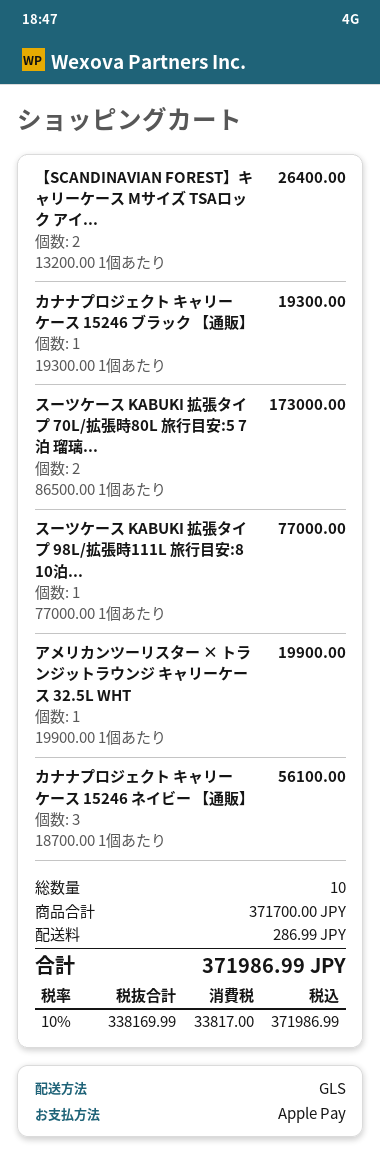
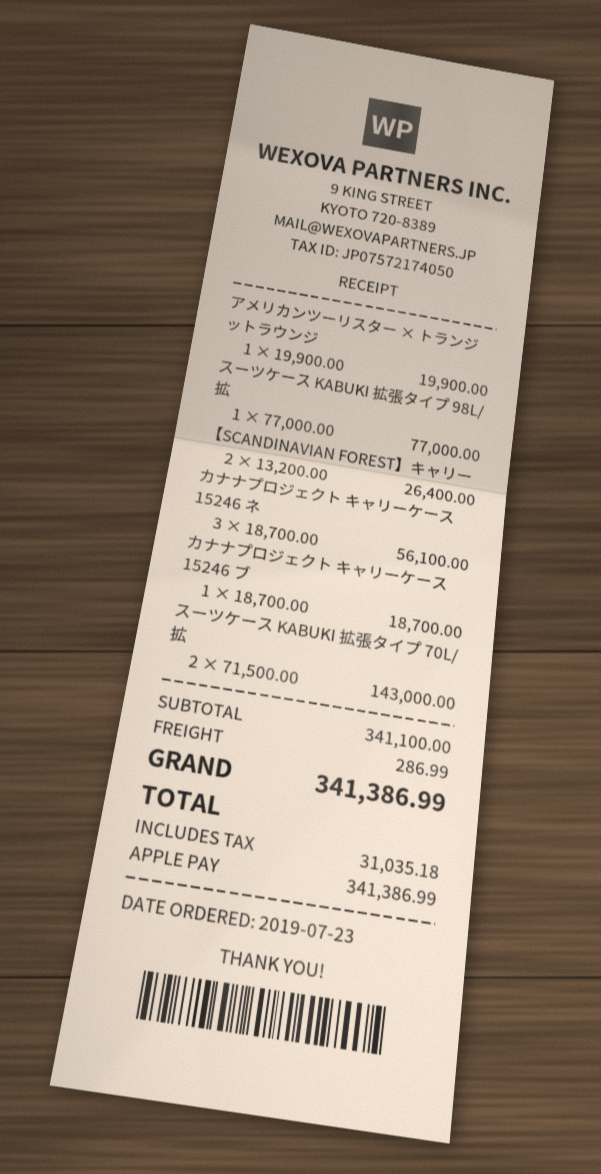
カナナプロジェクト キャリーケース 15246 ブラック 【通販】: 1 x 19300.00 = 19300.00 -> 1 x 18700.00 = 18700.00
スーツケース KABUKI 拡張タイプ 70L/拡張時80L 旅行目安:5 7泊 瑠璃...: 2 x 86500.00 = 173000.00 -> 2 x 71500.00 = 143000.00
subtotal: 371700.00 -> 341100.00
tax: 33817.00 -> 31035.18
total: 371986.99 -> 341386.99

